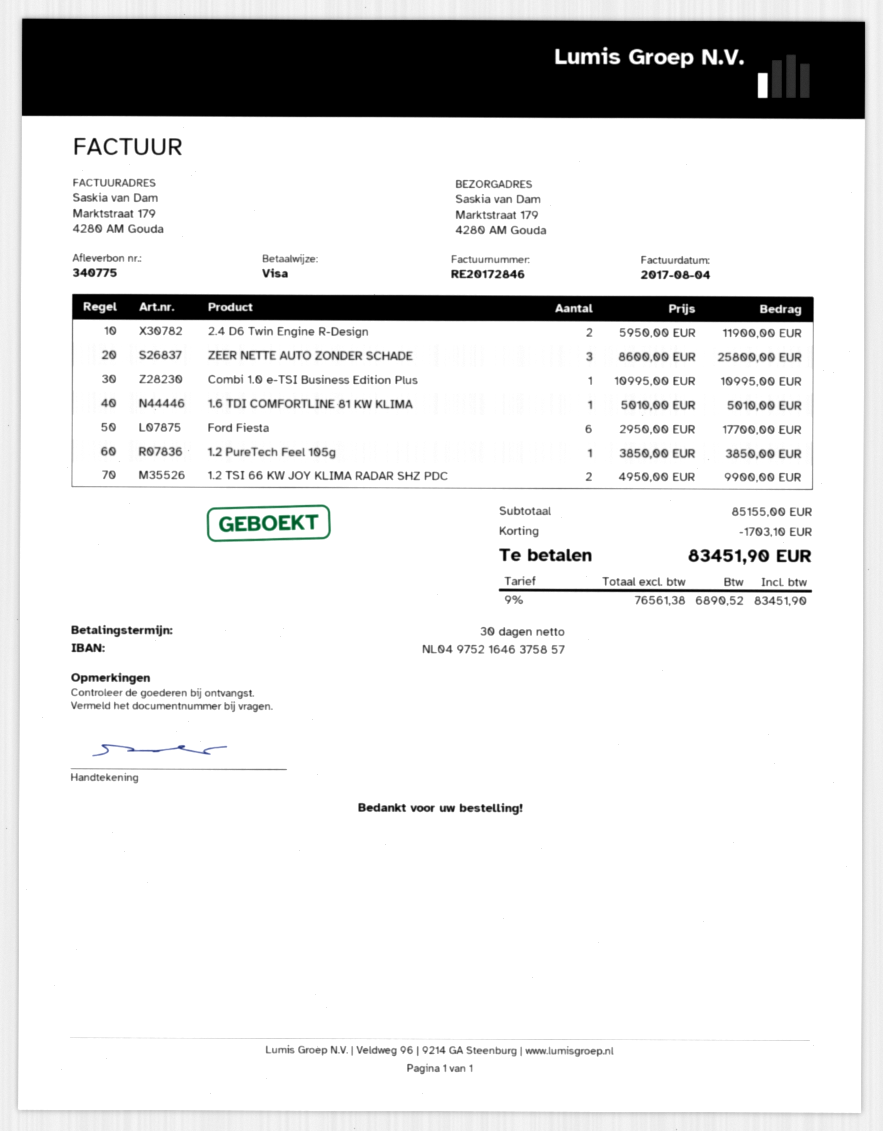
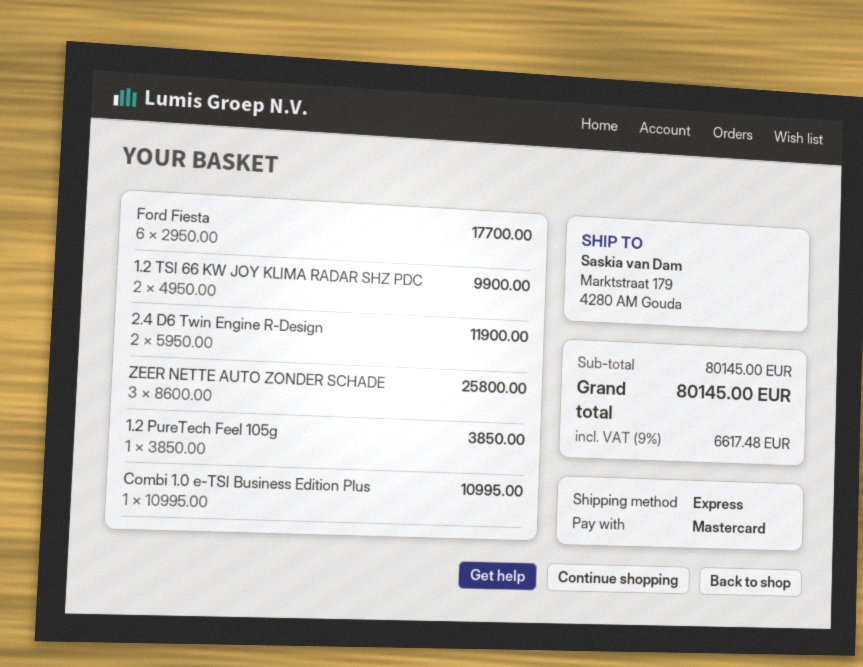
payment method: Visa -> Mastercard
1.6 TDI COMFORTLINE 81 KW KLIMA: 1 x 5010.00 = 5010.00 -> none
subtotal: 85155.00 -> 80145.00
discount: 1703.10 -> none
tax: 9% = 6890.52 -> 9% = 6617.48
total: 83451.90 -> 80145.00

